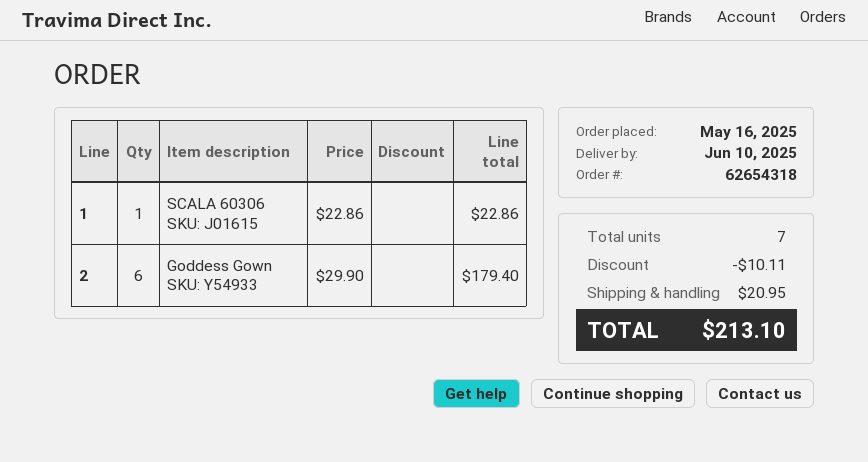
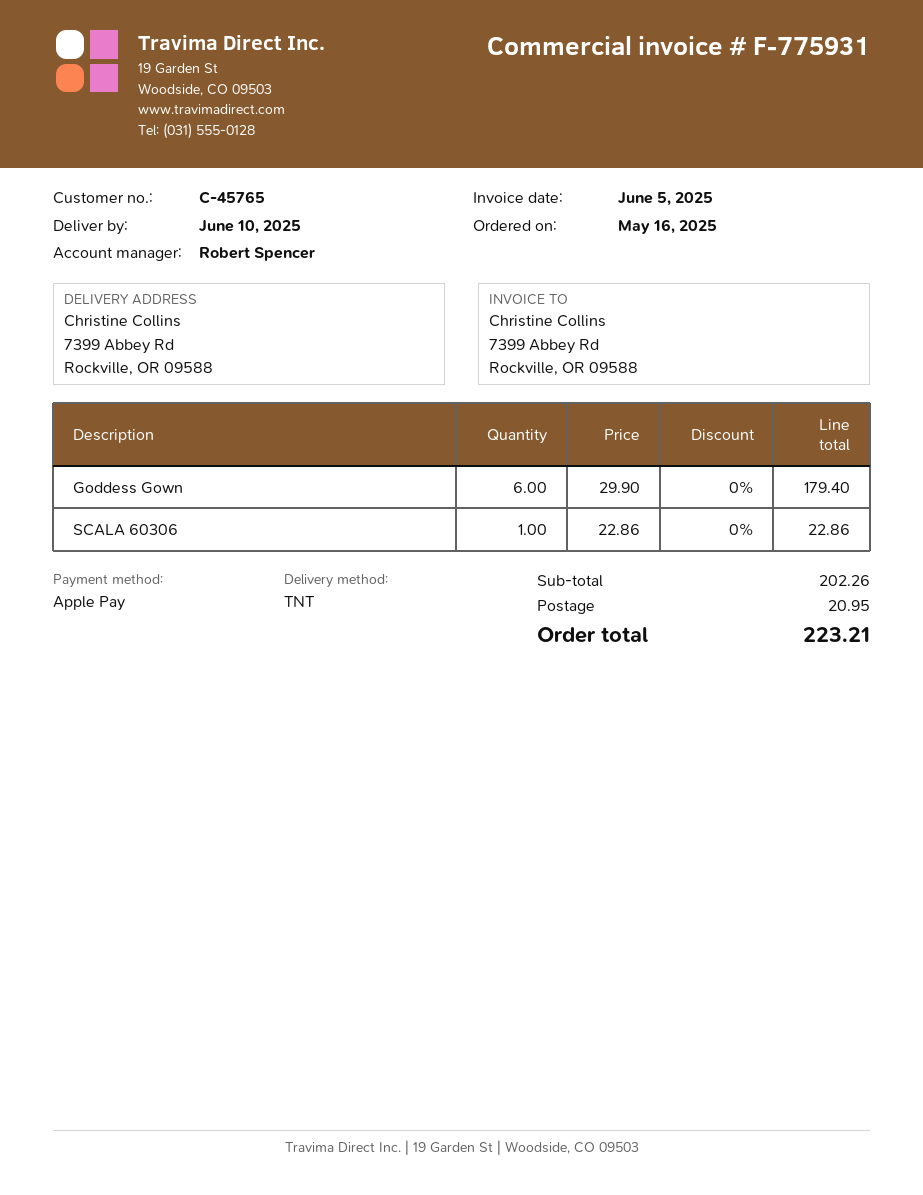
discount: 10.11 -> none
total: 213.10 -> 223.21

